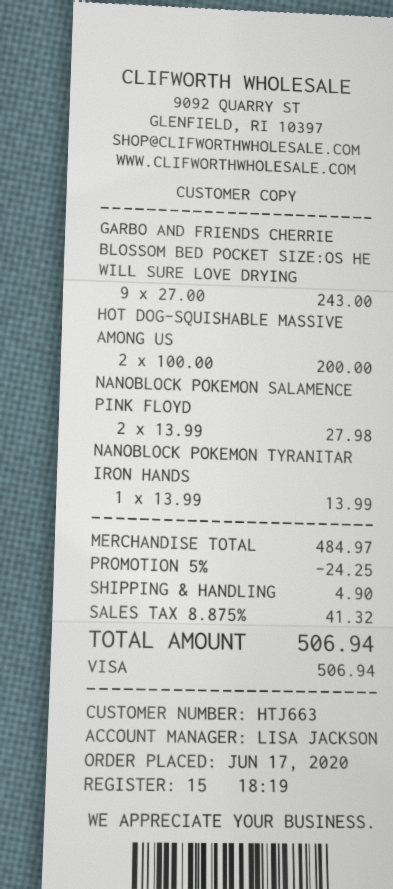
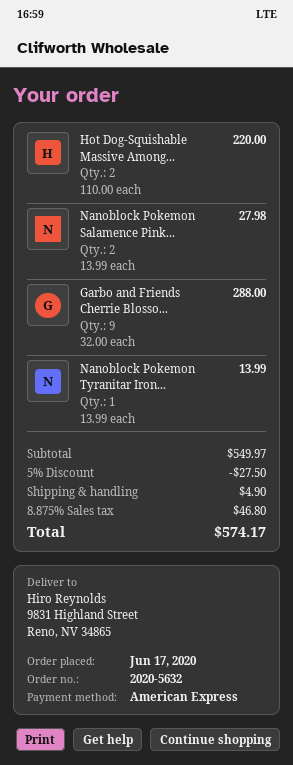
payment method: Visa -> American Express
GARBO AND FRIENDS CHERRIE BLOSSOM BED POCKET SIZE:OS HE WILL SURE LOVE DRYING: 9 x 27.00 = 243.00 -> 9 x 32.00 = 288.00
HOT DOG-SQUISHABLE MASSIVE AMONG US: 2 x 100.00 = 200.00 -> 2 x 110.00 = 220.00
subtotal: 484.97 -> 549.97
discount: 5% = 24.25 -> 5% = 27.50
tax: 8.875% = 41.32 -> 8.875% = 46.80
total: 506.94 -> 574.17

